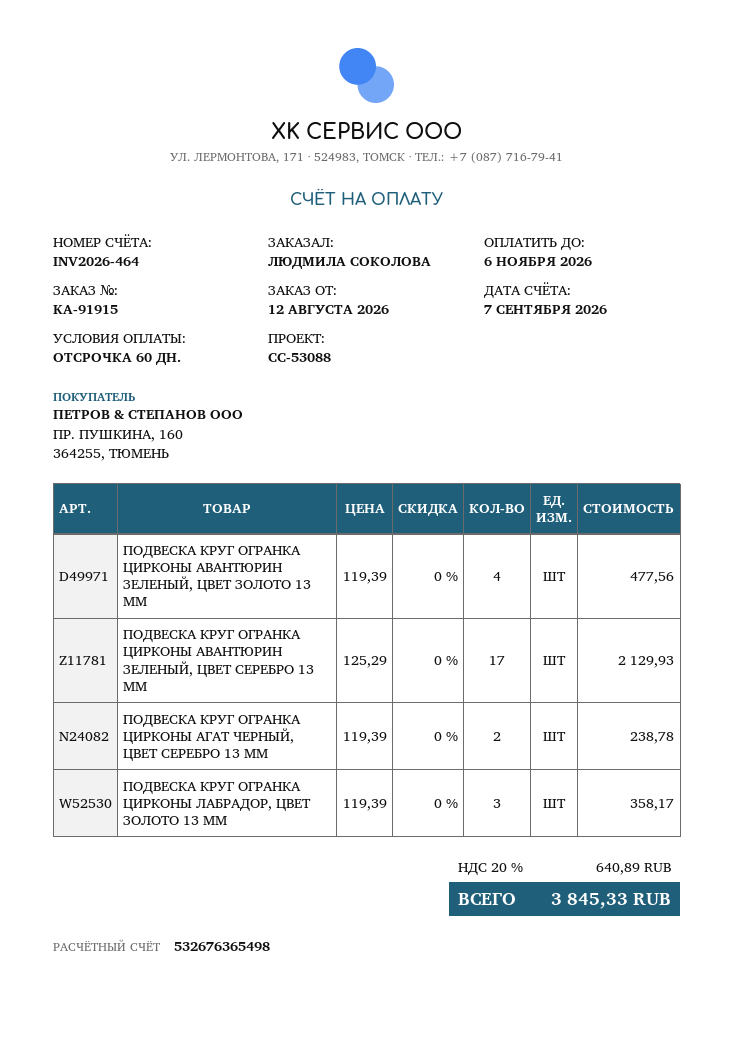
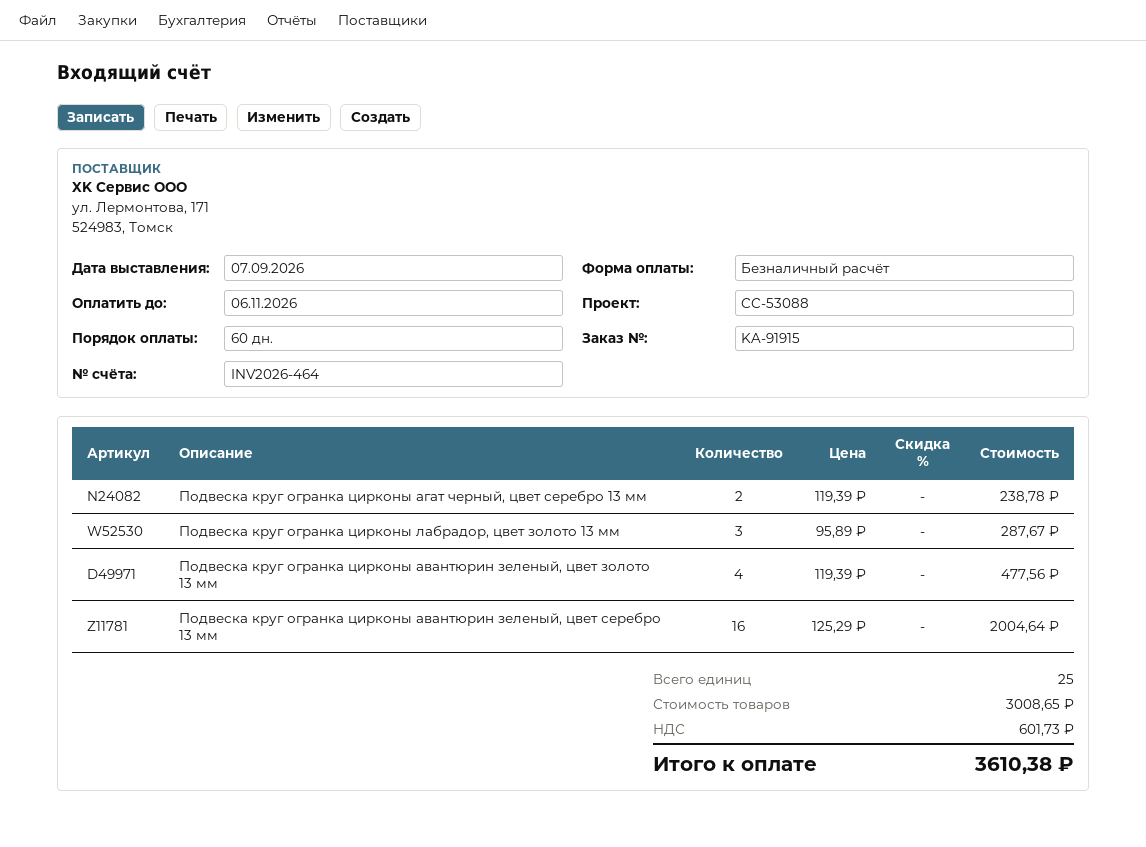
ПОДВЕСКА КРУГ ОГРАНКА ЦИРКОНЫ АВАНТЮРИН ЗЕЛЕНЫЙ, ЦВЕТ СЕРЕБРО 13 ММ: 17 x 125.29 = 2129.93 -> 16 x 125.29 = 2004.64
ПОДВЕСКА КРУГ ОГРАНКА ЦИРКОНЫ ЛАБРАДОР, ЦВЕТ ЗОЛОТО 13 ММ: 3 x 119.39 = 358.17 -> 3 x 95.89 = 287.67
tax: 640.89 -> 601.73
total: 3845.33 -> 3610.38

